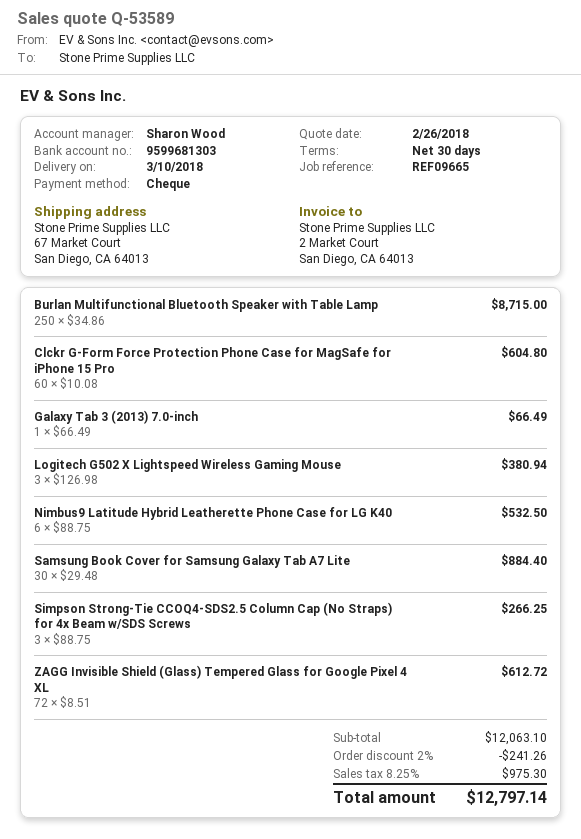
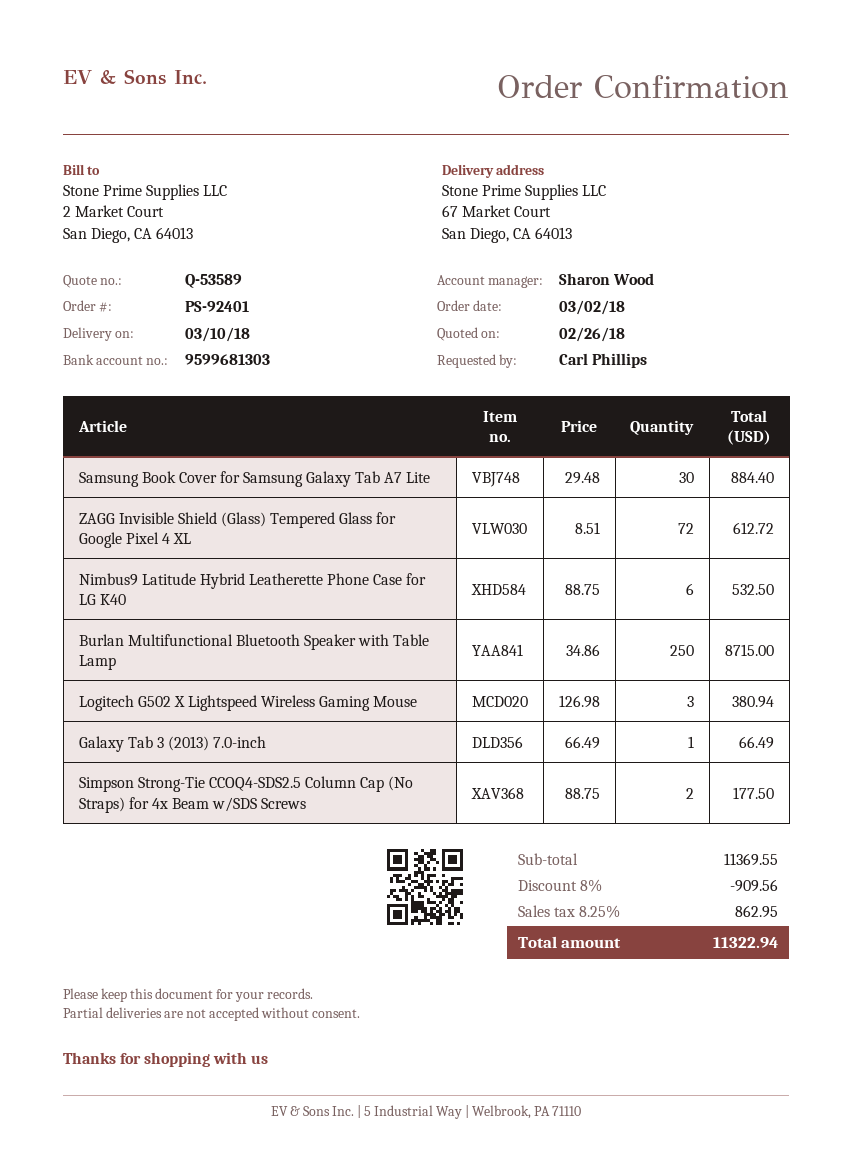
Clckr G-Form Force Protection Phone Case for MagSafe for iPhone 15 Pro: 60 x 10.08 = 604.80 -> none
Simpson Strong-Tie CCOQ4-SDS2.5 Column Cap (No Straps) for 4x Beam w/SDS Screws: 3 x 88.75 = 266.25 -> 2 x 88.75 = 177.50
subtotal: 12063.10 -> 11369.55
discount: 2% = 241.26 -> 8% = 909.56
tax: 8.25% = 975.30 -> 8.25% = 862.95
total: 12797.14 -> 11322.94

